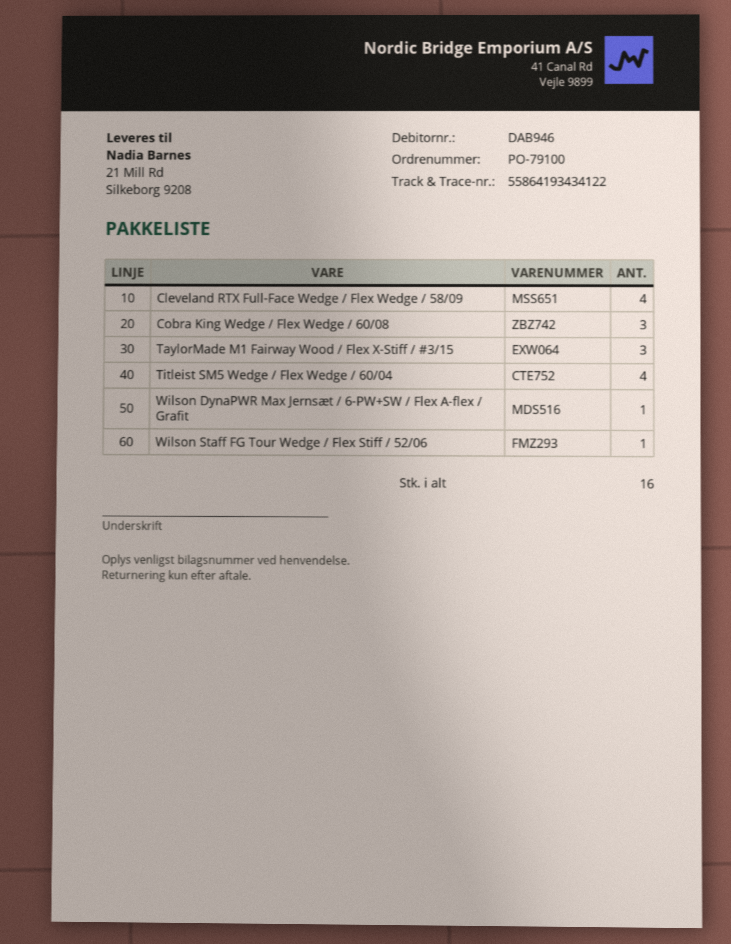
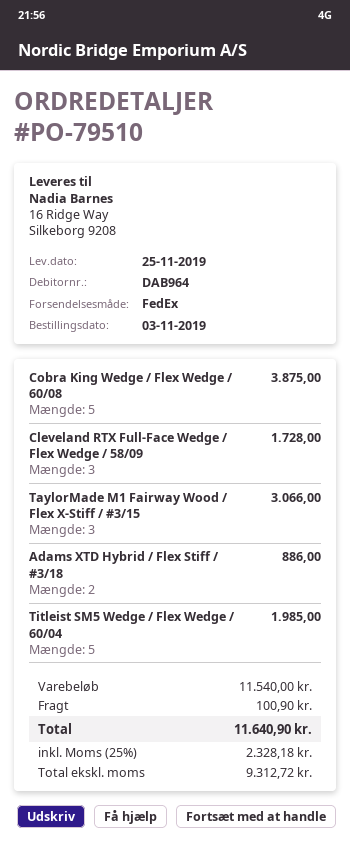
order number: PO-79100 -> PO-79510
customer number: DAB946 -> DAB964
ship to: 21 Mill Rd, Silkeborg 9208 -> 16 Ridge Way, Silkeborg 9208
Cleveland RTX Full-Face Wedge / Flex Wedge / 58/09: 4 -> 3
Cobra King Wedge / Flex Wedge / 60/08: 3 -> 5
Titleist SM5 Wedge / Flex Wedge / 60/04: 4 -> 5
Wilson DynaPWR Max Jernsæt / 6-PW+SW / Flex A-flex / Grafit: 1 -> none
Wilson Staff FG Tour Wedge / Flex Stiff / 52/06: 1 -> none
Adams XTD Hybrid / Flex Stiff / #3/18: none -> 2

